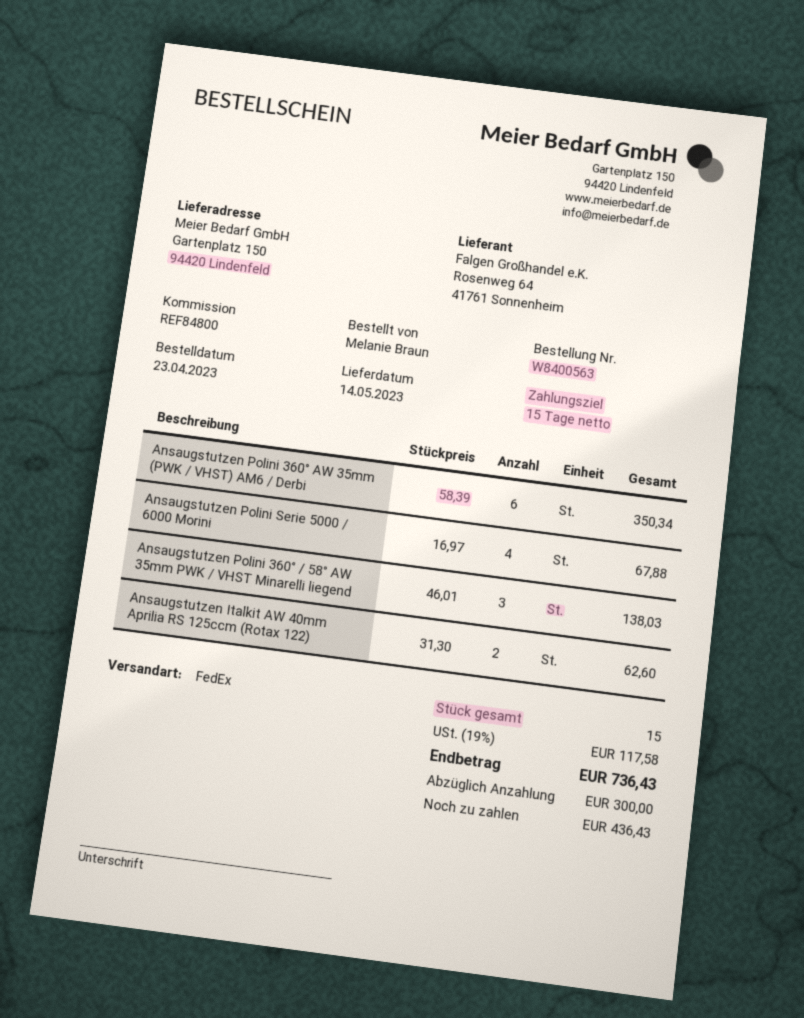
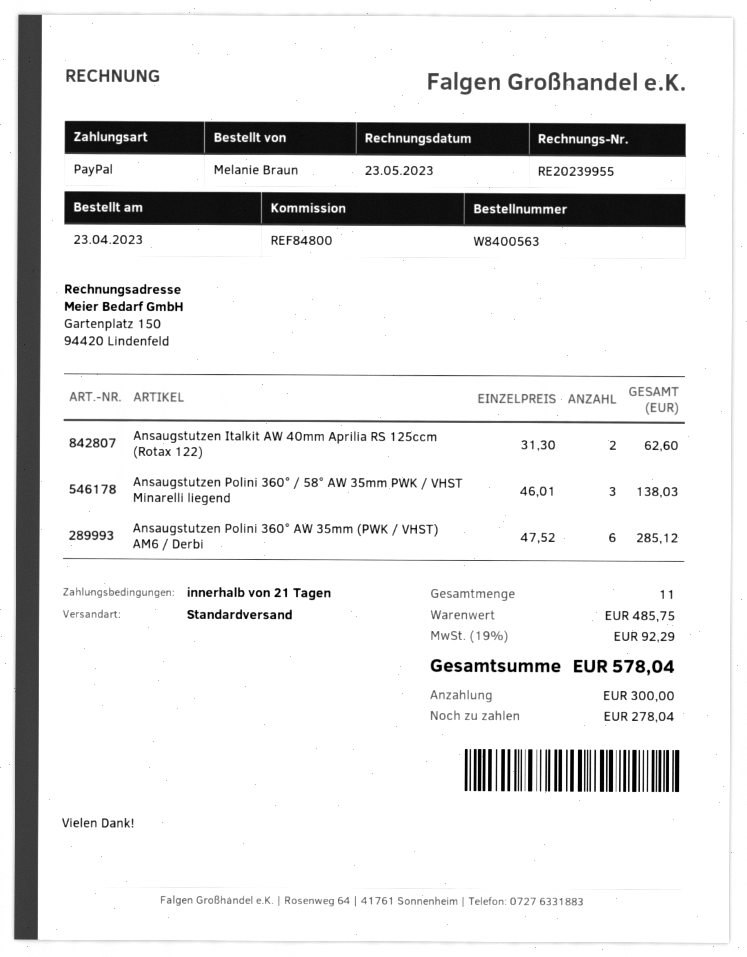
payment terms: 15 days -> 21 days
shipping method: FedEx -> standard
Ansaugstutzen Polini 360° AW 35mm (PWK / VHST) AM6 / Derbi: 6 x 58.39 = 350.34 -> 6 x 47.52 = 285.12
Ansaugstutzen Polini Serie 5000 / 6000 Morini: 4 x 16.97 = 67.88 -> none
total quantity: 15 -> 11
tax: 19% = 117.58 -> 19% = 92.29
total: 736.43 -> 578.04
balance: 436.43 -> 278.04

